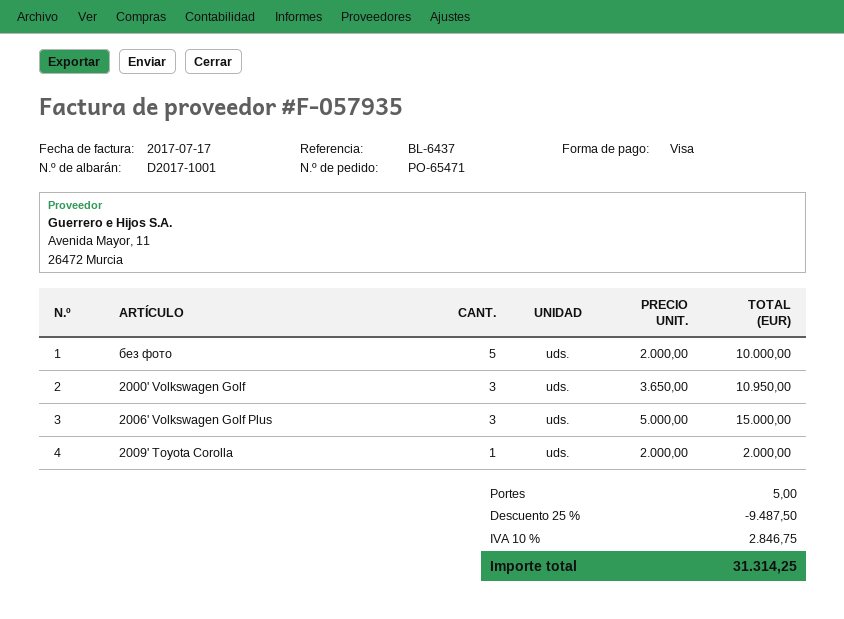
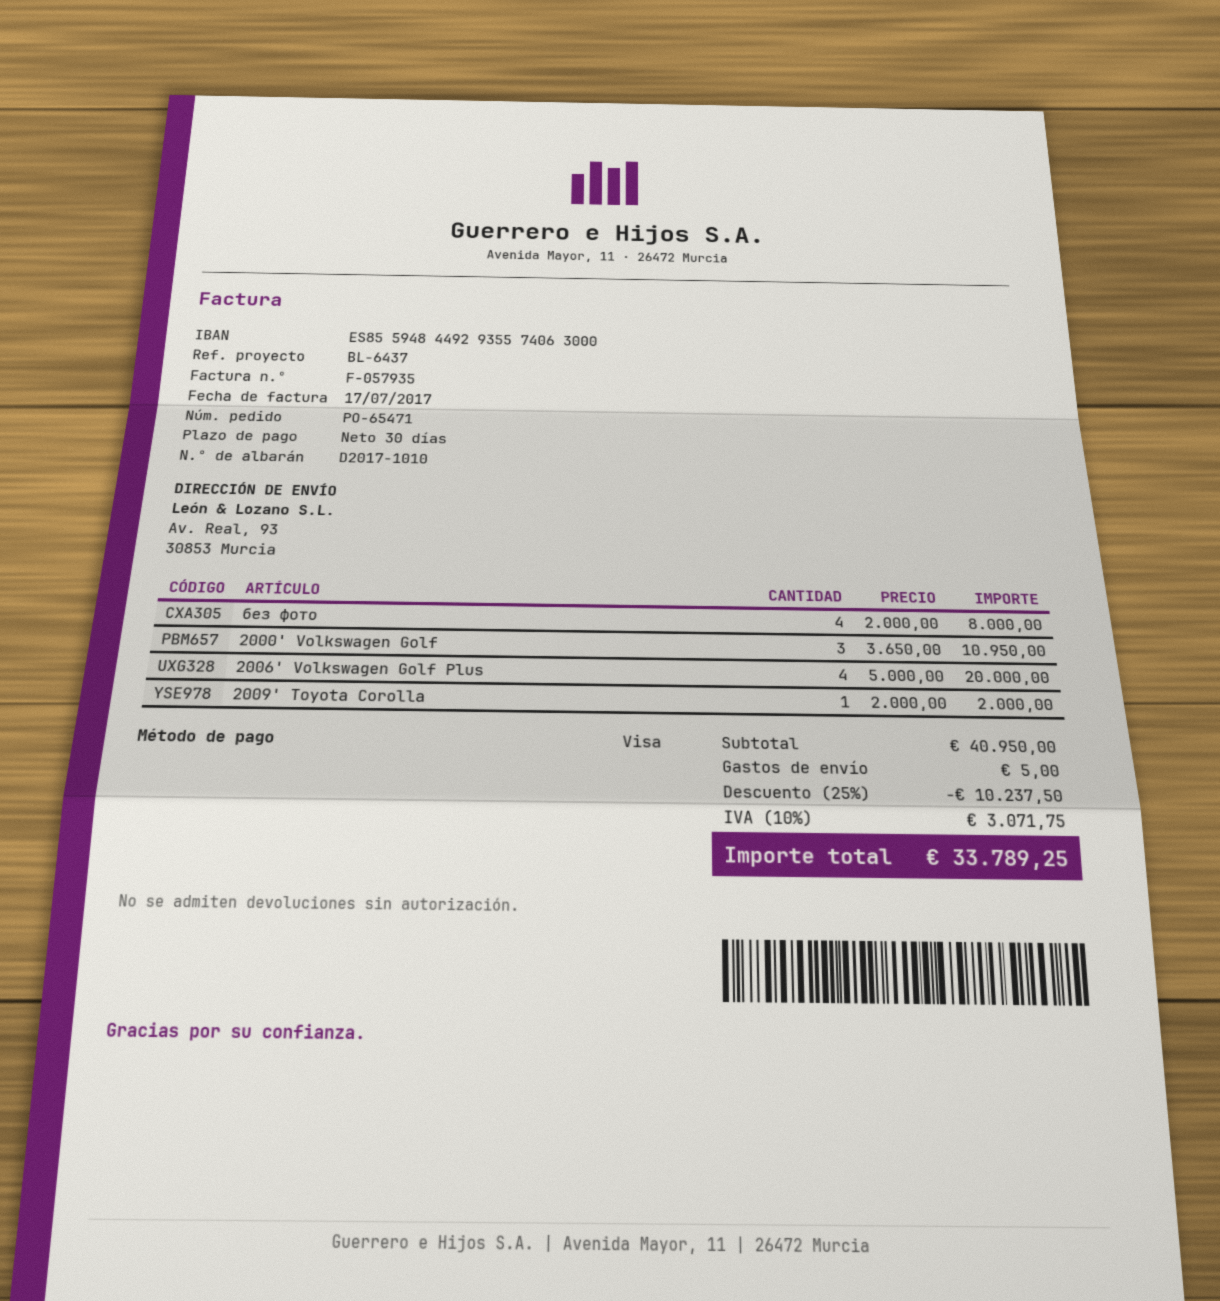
delivery note number: D2017-1001 -> D2017-1010
без фото: 5 x 2000.00 = 10000.00 -> 4 x 2000.00 = 8000.00
2006' Volkswagen Golf Plus: 3 x 5000.00 = 15000.00 -> 4 x 5000.00 = 20000.00
discount: 25% = 9487.50 -> 25% = 10237.50
tax: 10% = 2846.75 -> 10% = 3071.75
total: 31314.25 -> 33789.25

